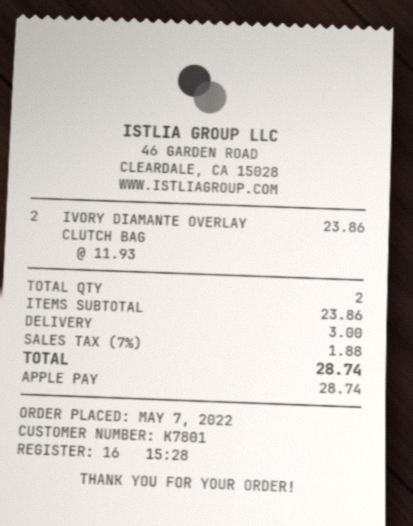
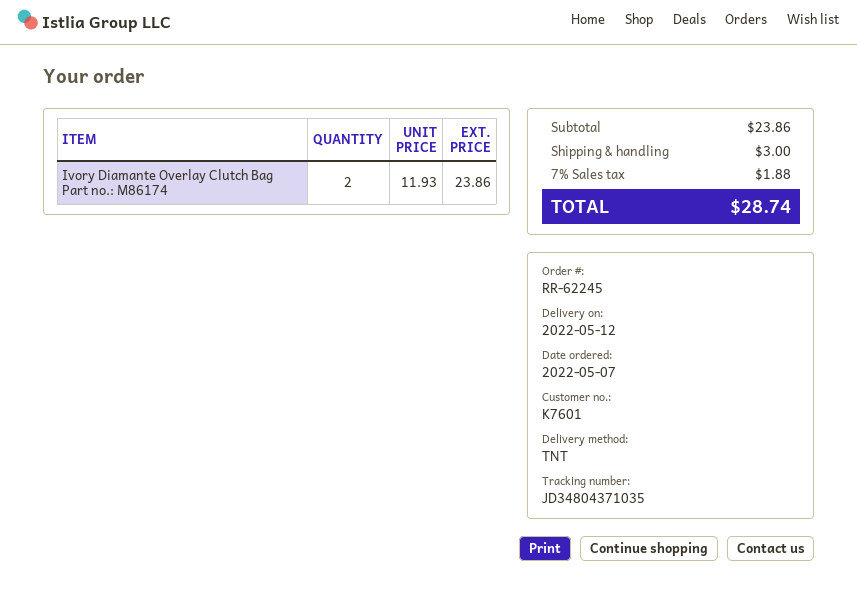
customer number: K7801 -> K7601

